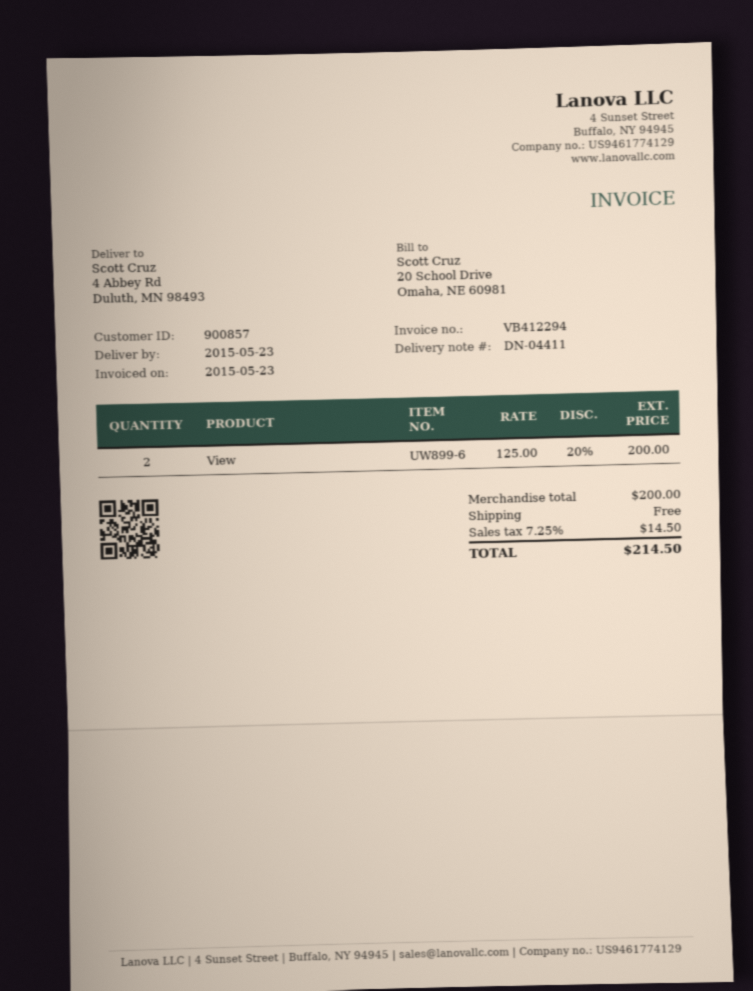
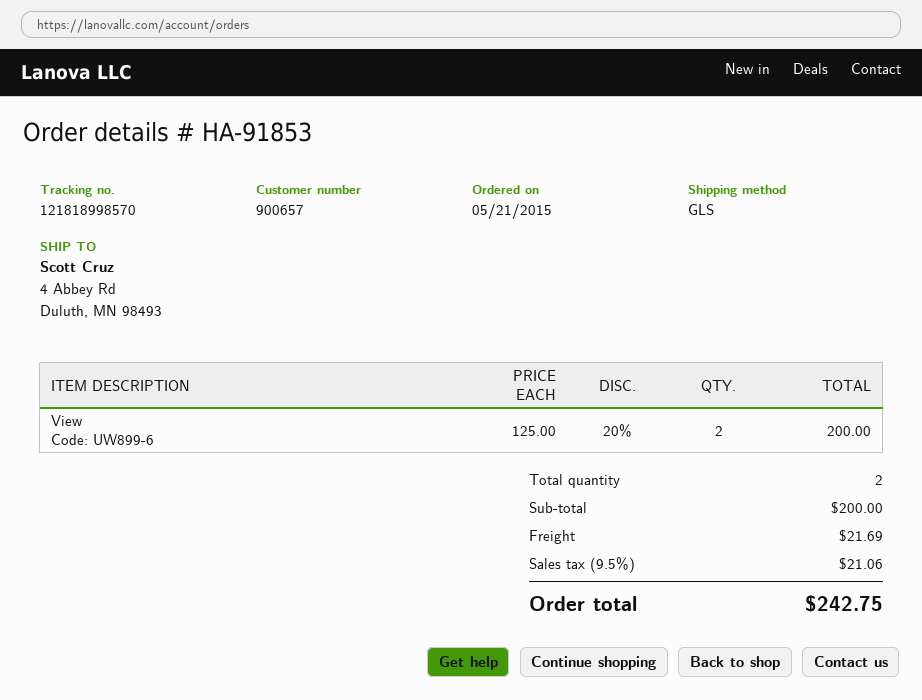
customer number: 900857 -> 900657
shipping: 0.00 -> 21.69
tax: 7.25% = 14.50 -> 9.5% = 21.06
total: 214.50 -> 242.75

